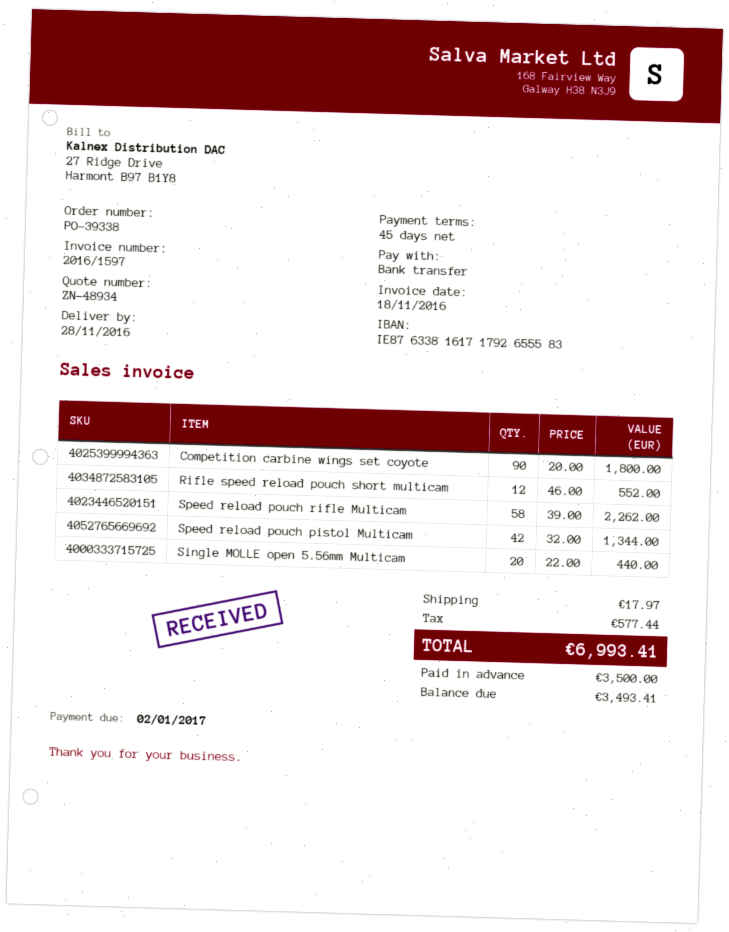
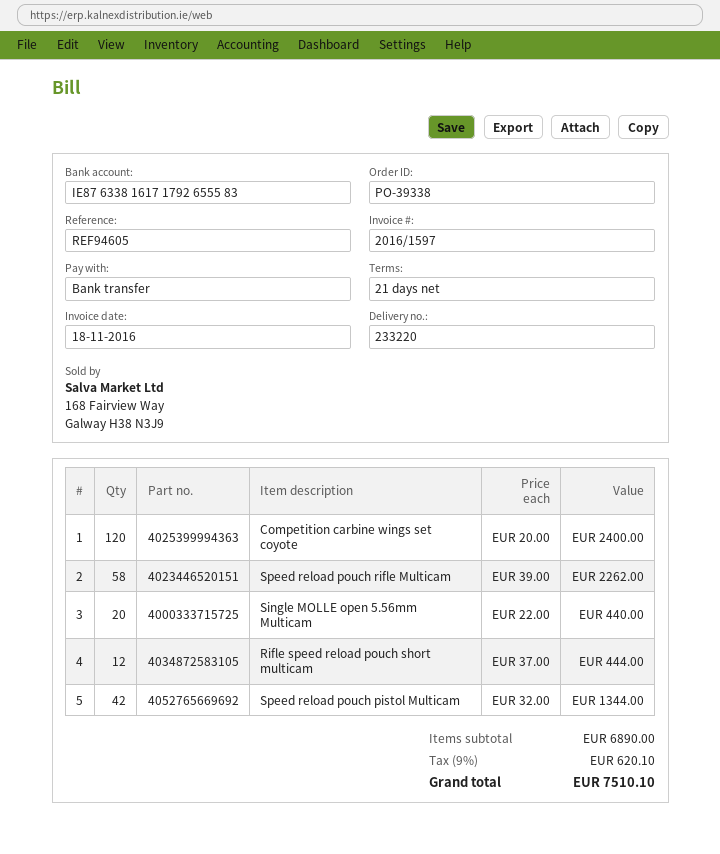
payment terms: 45 days -> 21 days
Competition carbine wings set coyote: 90 x 20.00 = 1800.00 -> 120 x 20.00 = 2400.00
Rifle speed reload pouch short multicam: 12 x 46.00 = 552.00 -> 12 x 37.00 = 444.00
shipping: 17.97 -> none
tax: 577.44 -> 620.10
total: 6993.41 -> 7510.10

